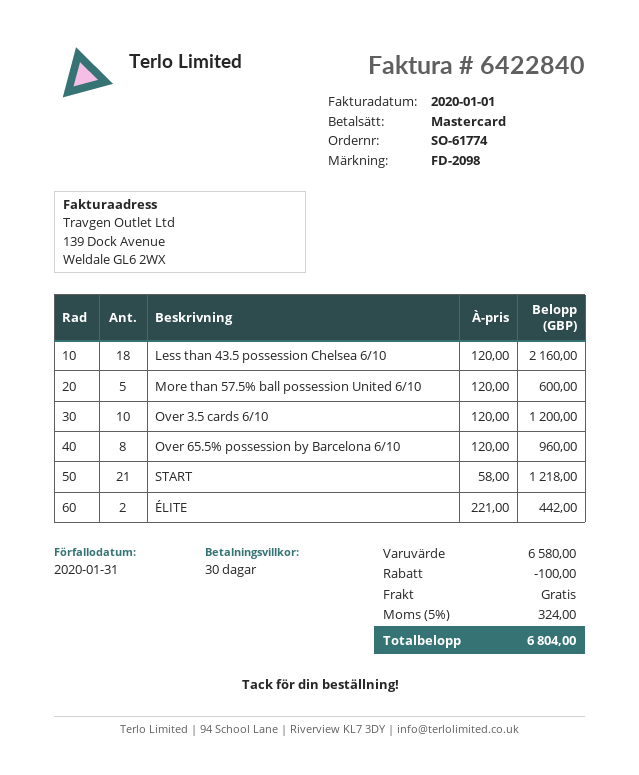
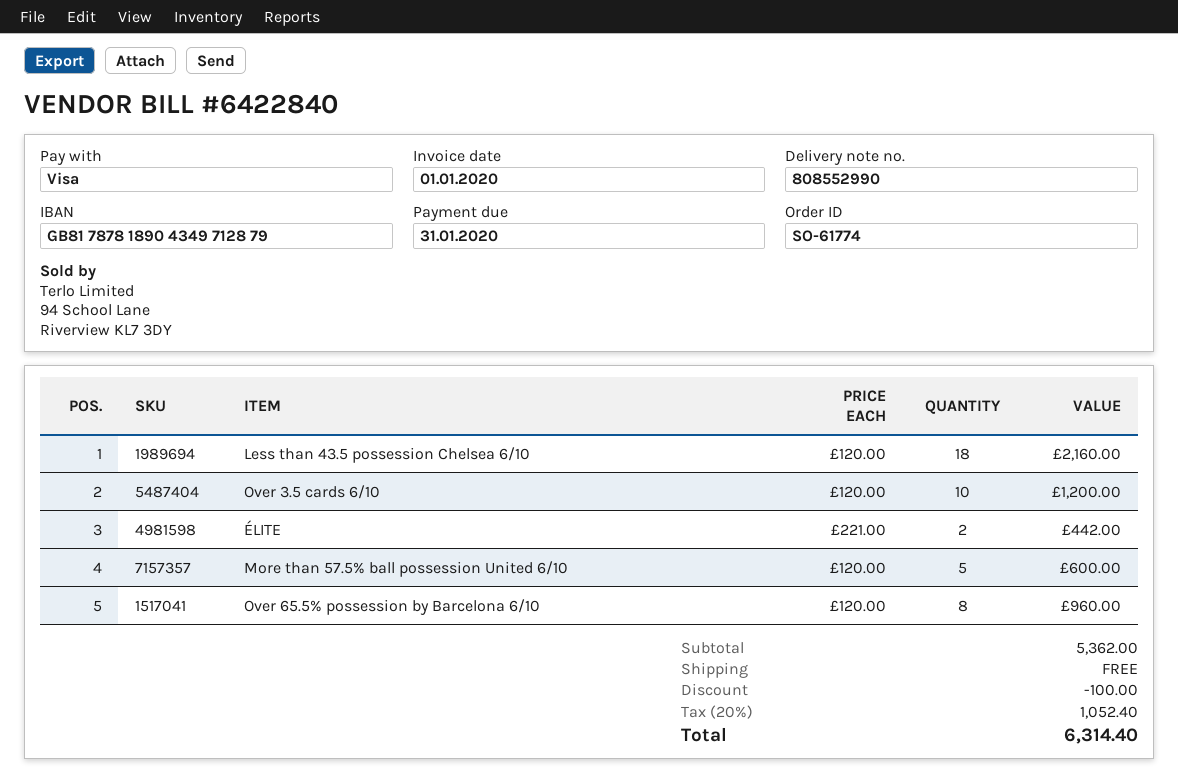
payment method: Mastercard -> Visa
START: 21 x 58.00 = 1218.00 -> none
subtotal: 6580.00 -> 5362.00
tax: 5% = 324.00 -> 20% = 1052.40
total: 6804.00 -> 6314.40

